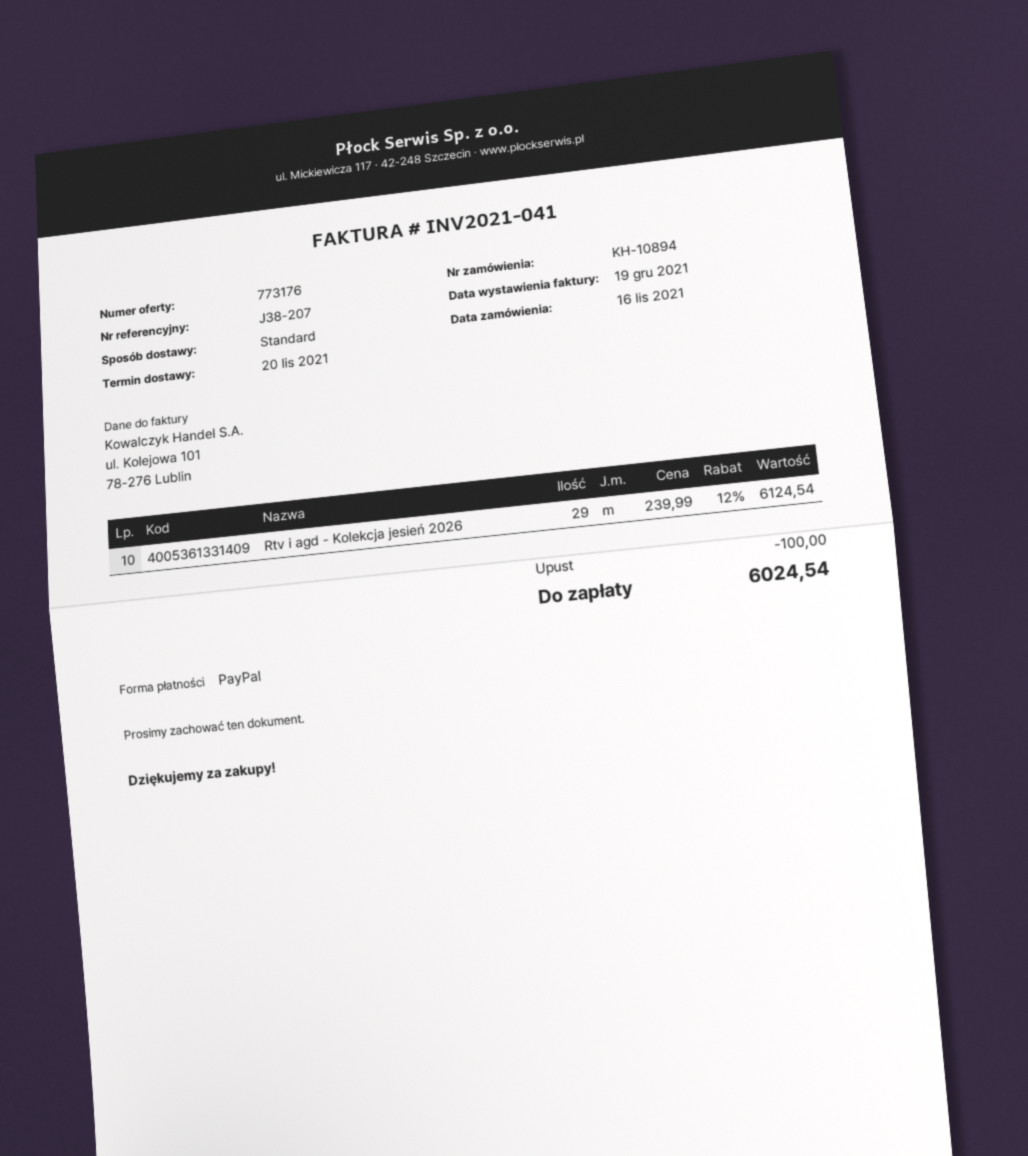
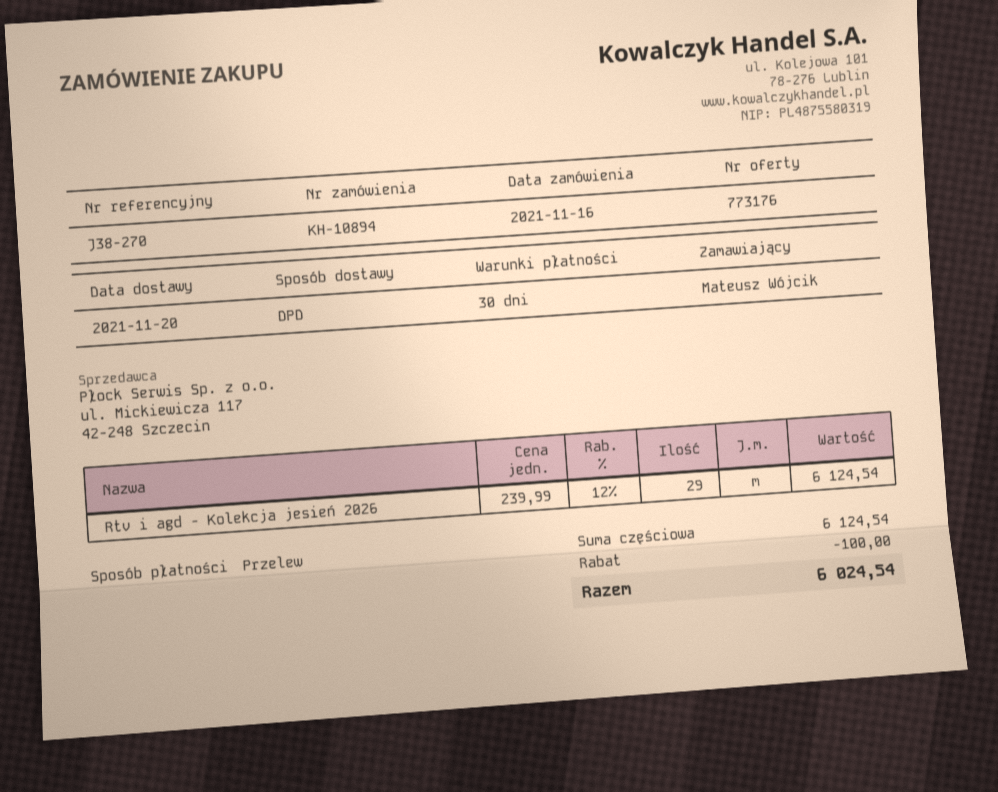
reference: J38-207 -> J38-270
payment method: PayPal -> bank transfer
shipping method: standard -> DPD

